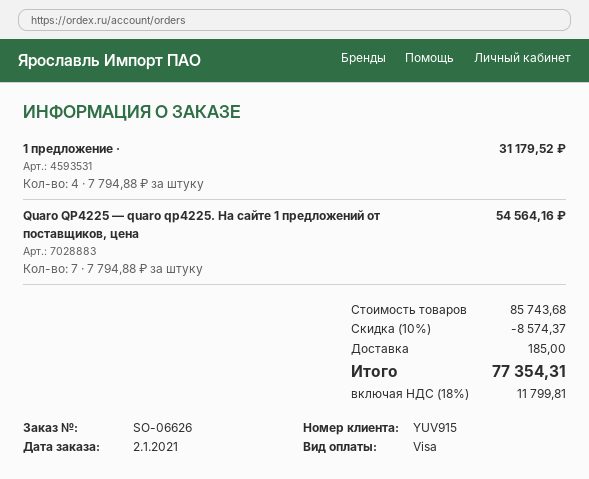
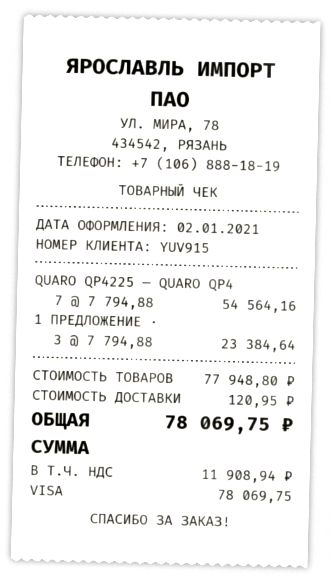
1 предложение ·: 4 x 7794.88 = 31179.52 -> 3 x 7794.88 = 23384.64
subtotal: 85743.68 -> 77948.80
discount: 10% = 8574.37 -> none
shipping: 185.00 -> 120.95
tax: 11799.81 -> 11908.94
total: 77354.31 -> 78069.75

